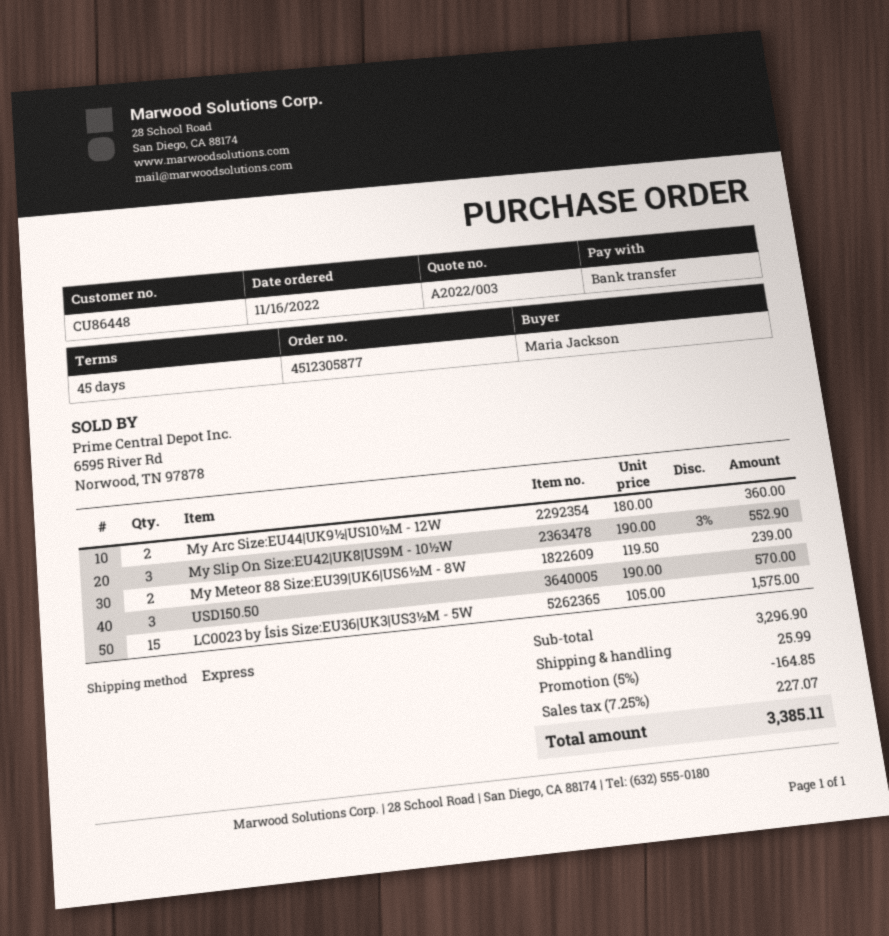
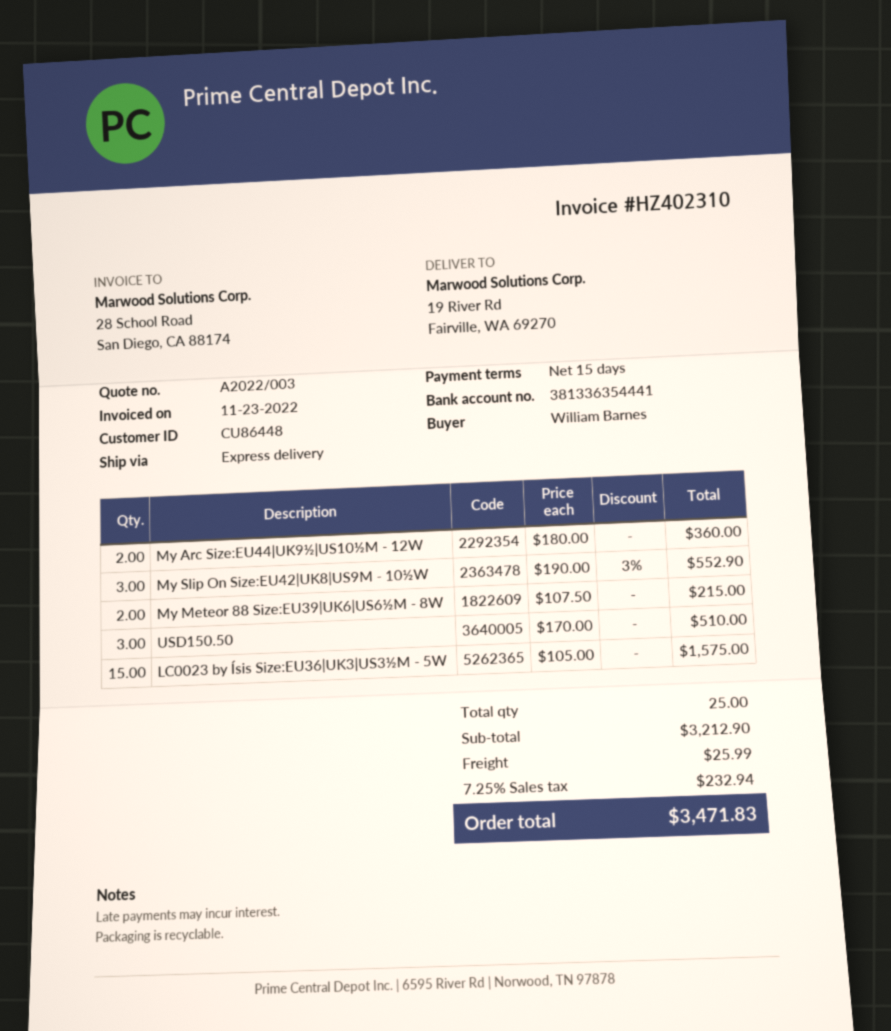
payment terms: 45 days -> 15 days
ordered by: Maria Jackson -> William Barnes
My Meteor 88 Size:EU39|UK6|US6½M - 8W: 2 x 119.50 = 239.00 -> 2 x 107.50 = 215.00
USD150.50: 3 x 190.00 = 570.00 -> 3 x 170.00 = 510.00
subtotal: 3296.90 -> 3212.90
discount: 5% = 164.85 -> none
tax: 7.25% = 227.07 -> 7.25% = 232.94
total: 3385.11 -> 3471.83

